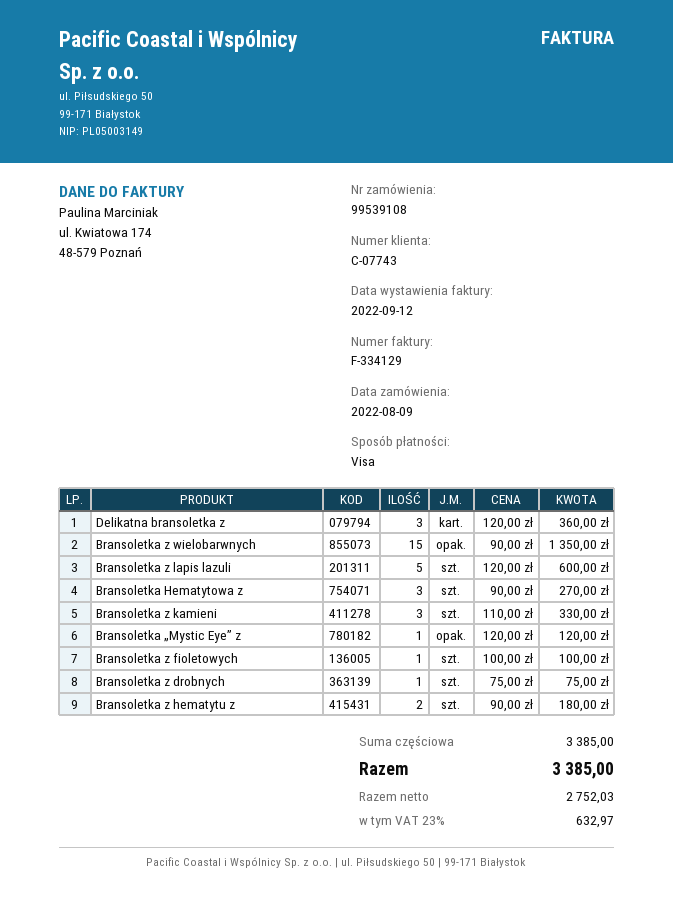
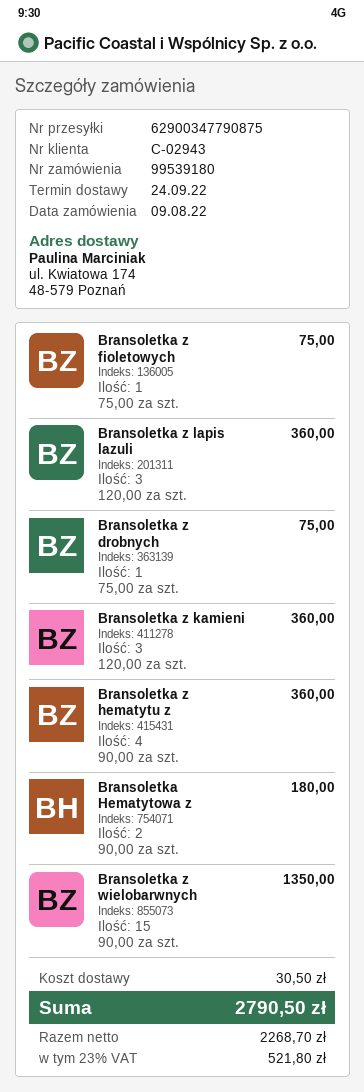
order number: 99539108 -> 99539180
customer number: C-07743 -> C-02943
Delikatna bransoletka z: 3 x 120.00 = 360.00 -> none
Bransoletka z lapis lazuli: 5 x 120.00 = 600.00 -> 3 x 120.00 = 360.00
Bransoletka Hematytowa z: 3 x 90.00 = 270.00 -> 2 x 90.00 = 180.00
Bransoletka z kamieni: 3 x 110.00 = 330.00 -> 3 x 120.00 = 360.00
Bransoletka „Mystic Eye” z: 1 x 120.00 = 120.00 -> none
Bransoletka z fioletowych: 1 x 100.00 = 100.00 -> 1 x 75.00 = 75.00
Bransoletka z hematytu z: 2 x 90.00 = 180.00 -> 4 x 90.00 = 360.00
shipping: none -> 30.50
net: 2752.03 -> 2268.70
tax: 23% = 632.97 -> 23% = 521.80
total: 3385.00 -> 2790.50

